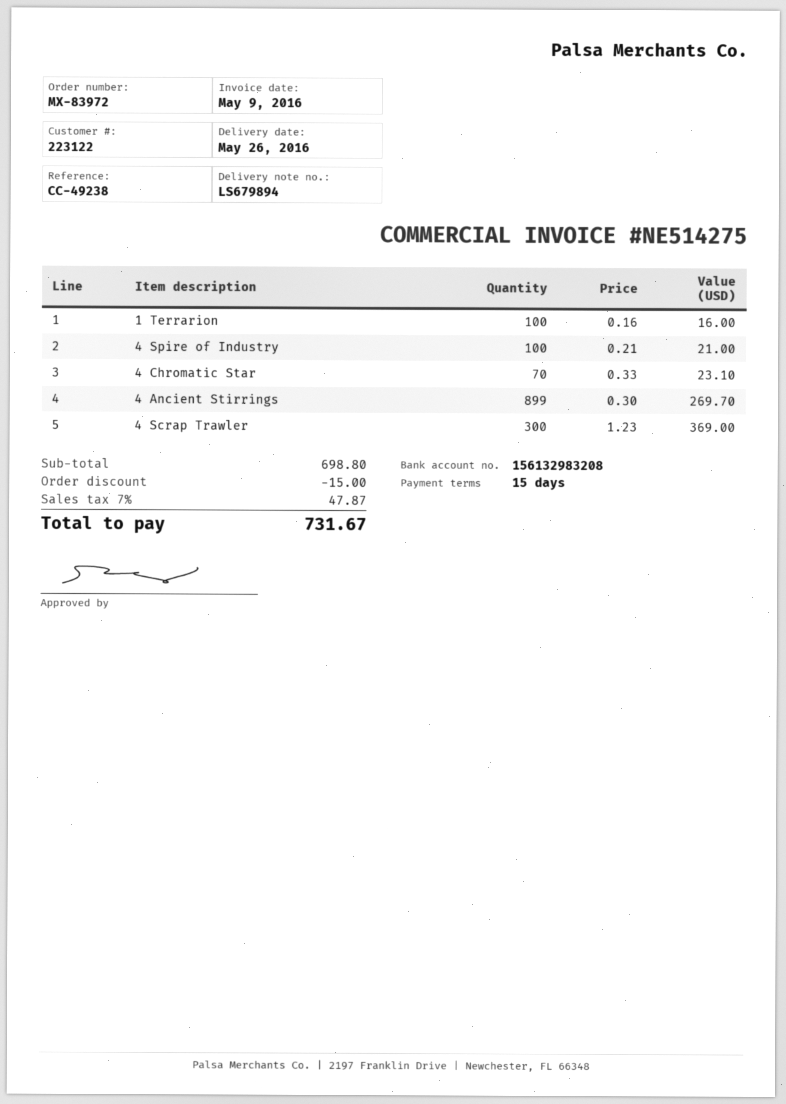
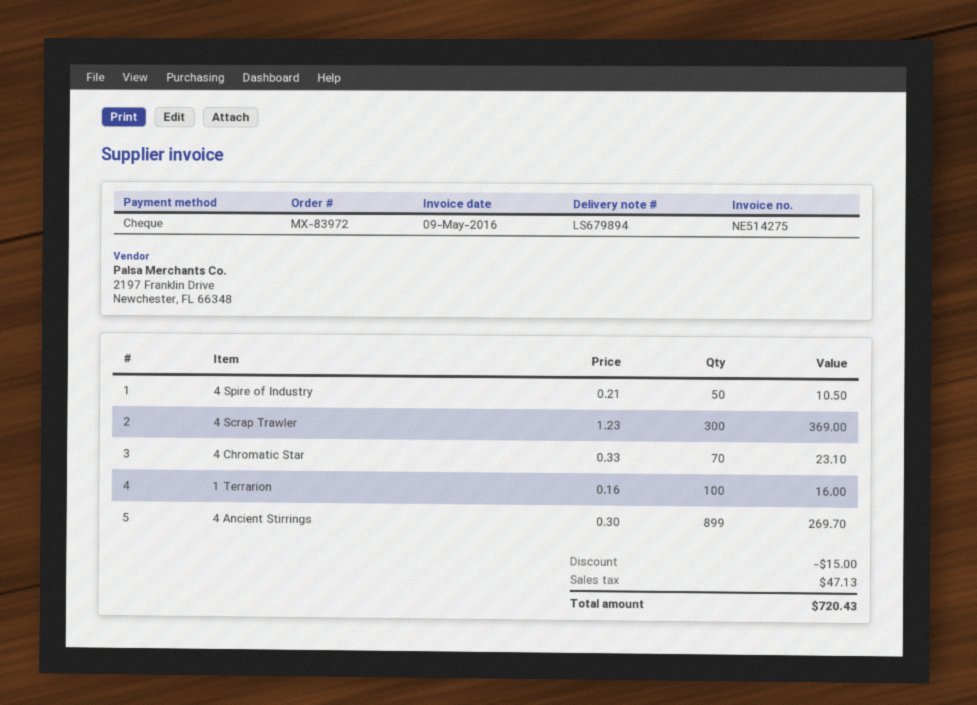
4 Spire of Industry: 100 x 0.21 = 21.00 -> 50 x 0.21 = 10.50
tax: 47.87 -> 47.13
total: 731.67 -> 720.43

